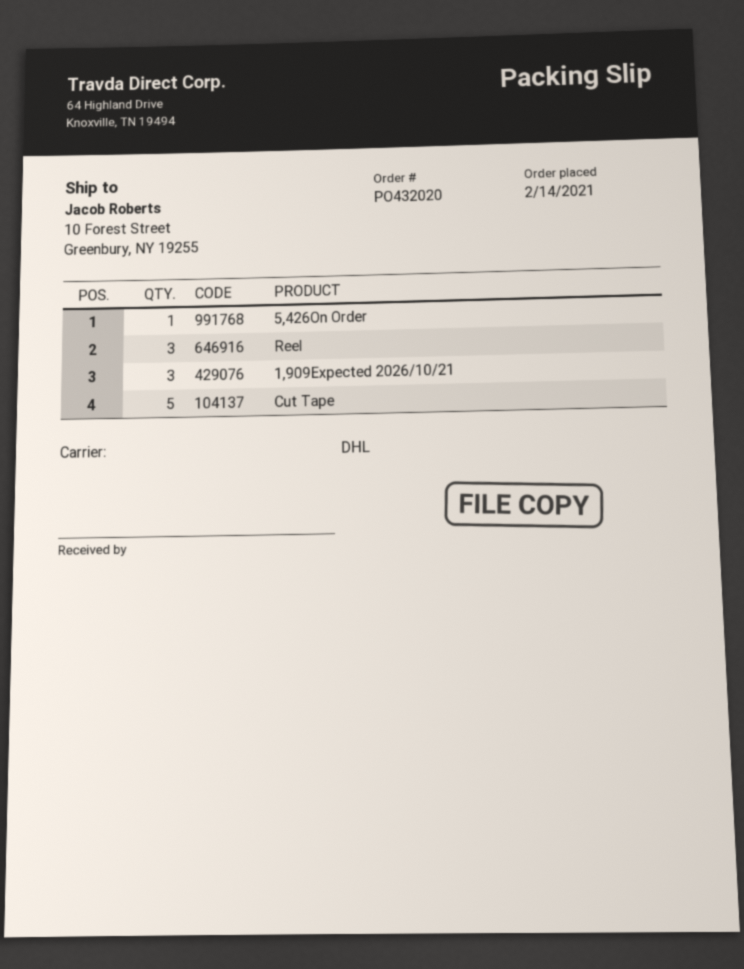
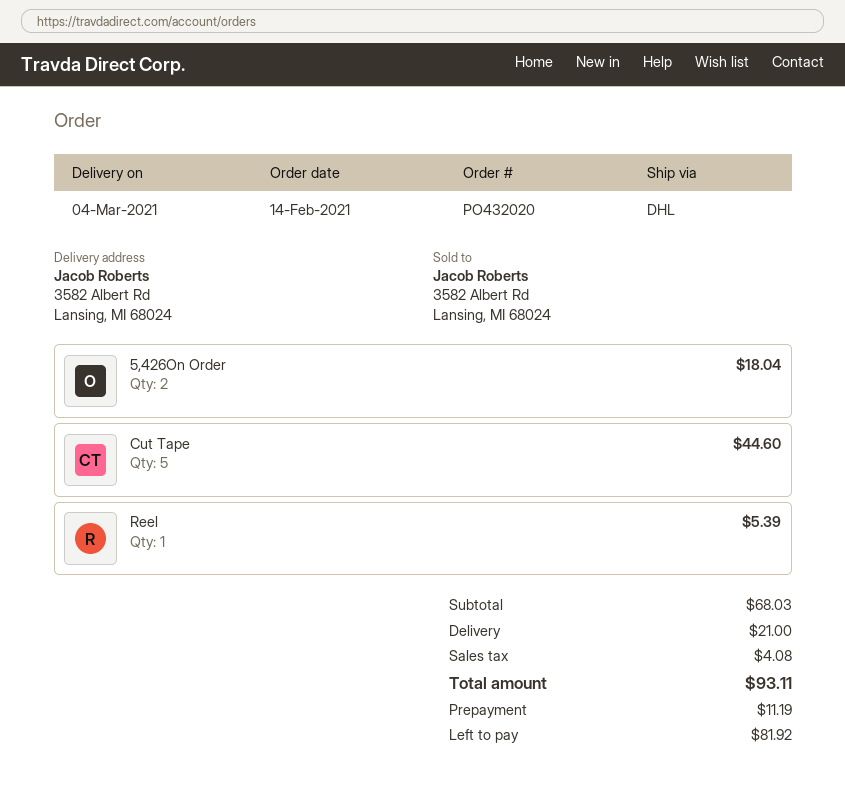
ship to: 10 Forest Street, Greenbury, NY 19255 -> 3582 Albert Rd, Lansing, MI 68024
5,426On Order: 1 -> 2
Reel: 3 -> 1
1,909Expected 2026/10/21: 3 -> none

